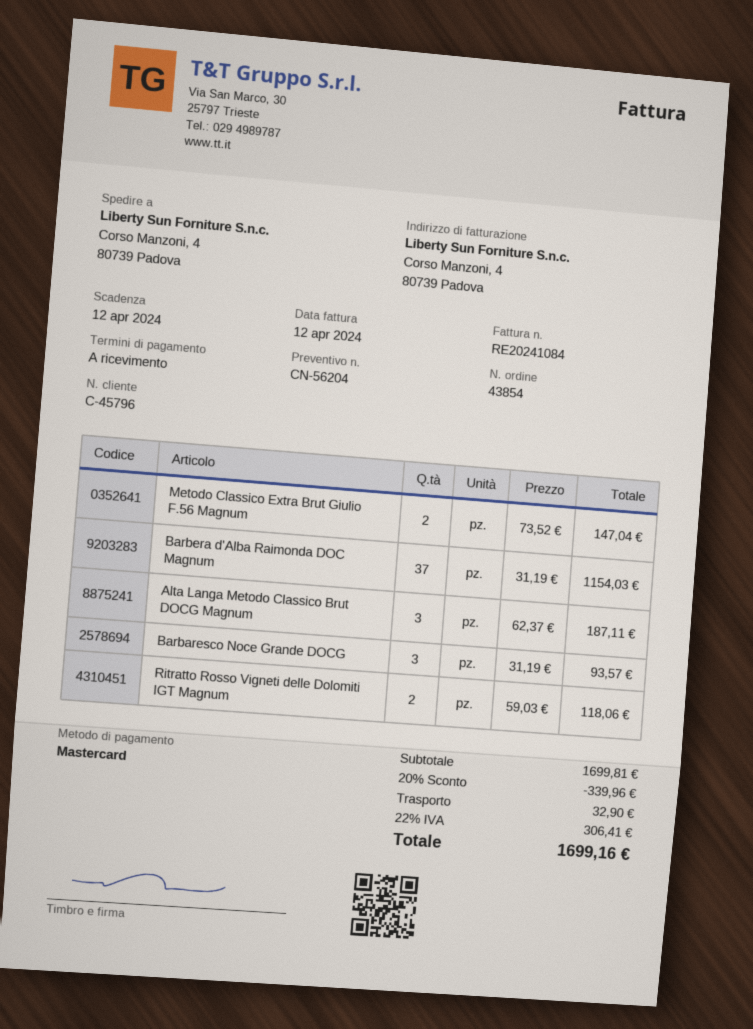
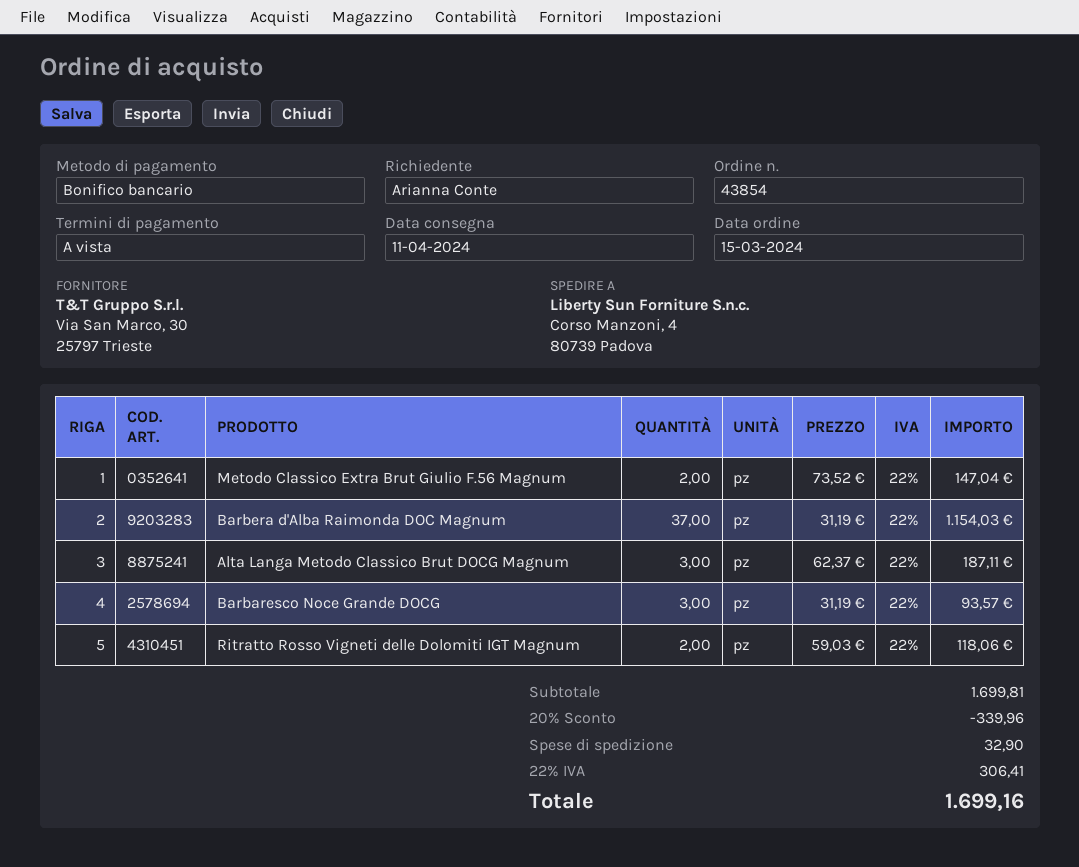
payment method: Mastercard -> bank transfer

